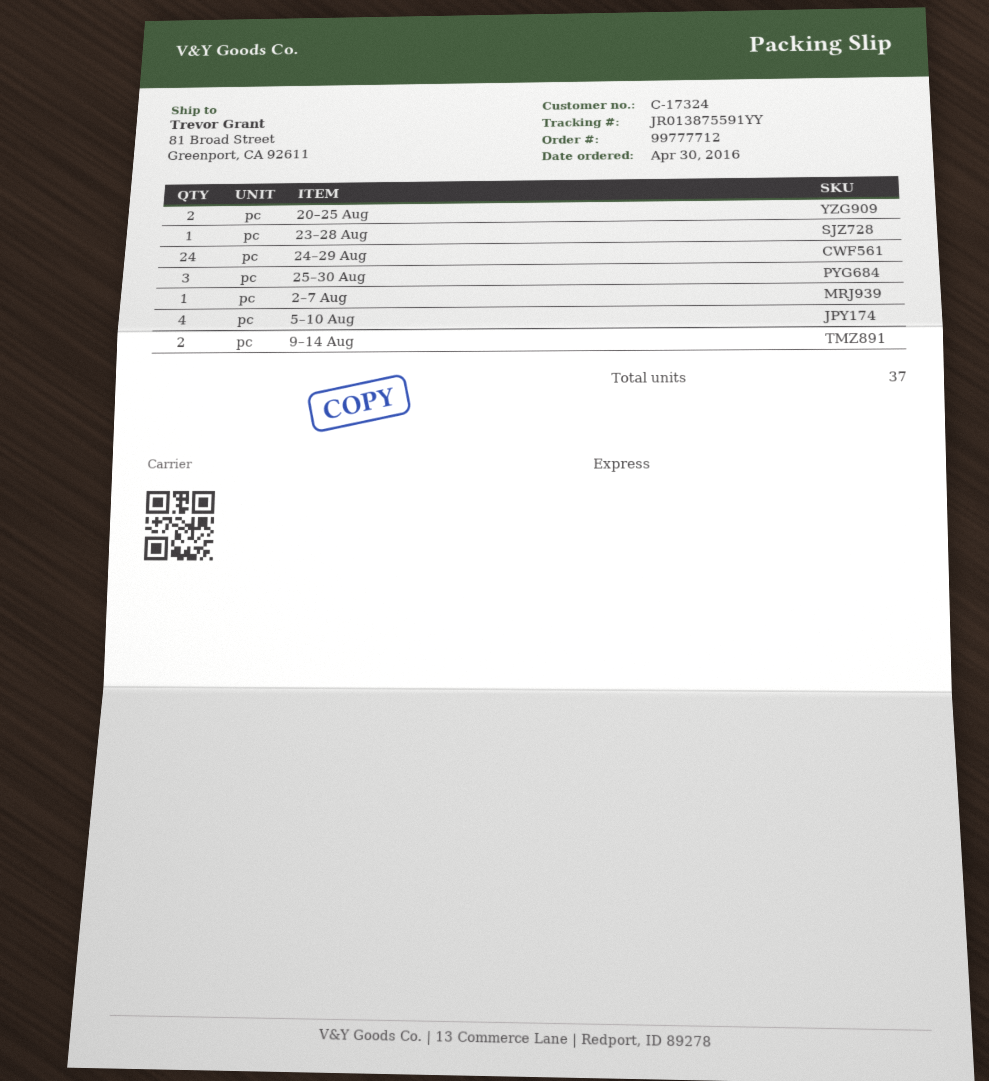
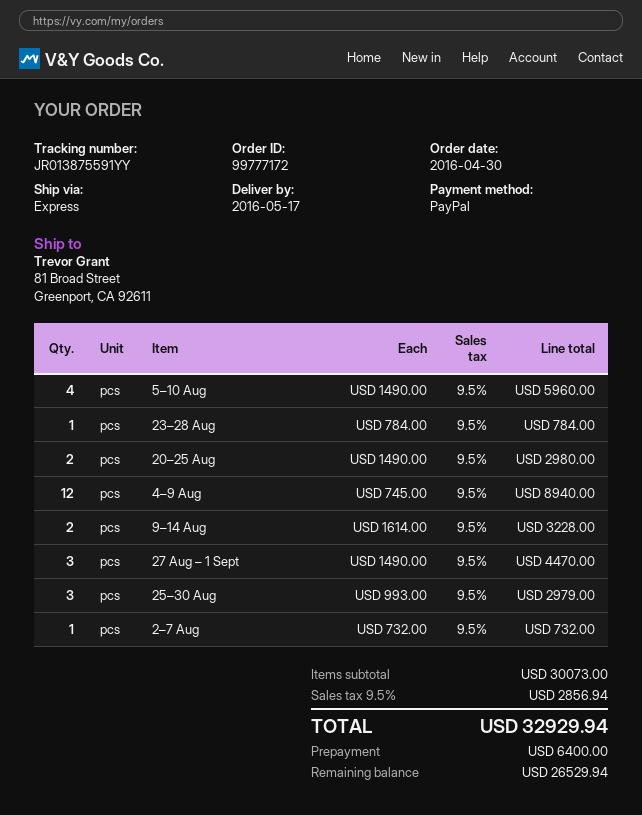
order number: 99777712 -> 99777172
24–29 Aug: 24 -> none
4–9 Aug: none -> 12
27 Aug – 1 Sept: none -> 3

